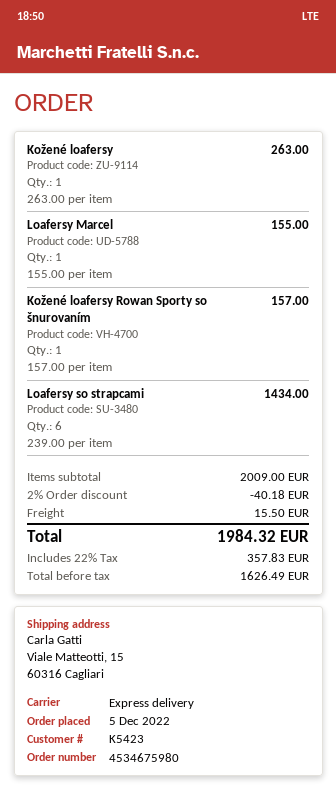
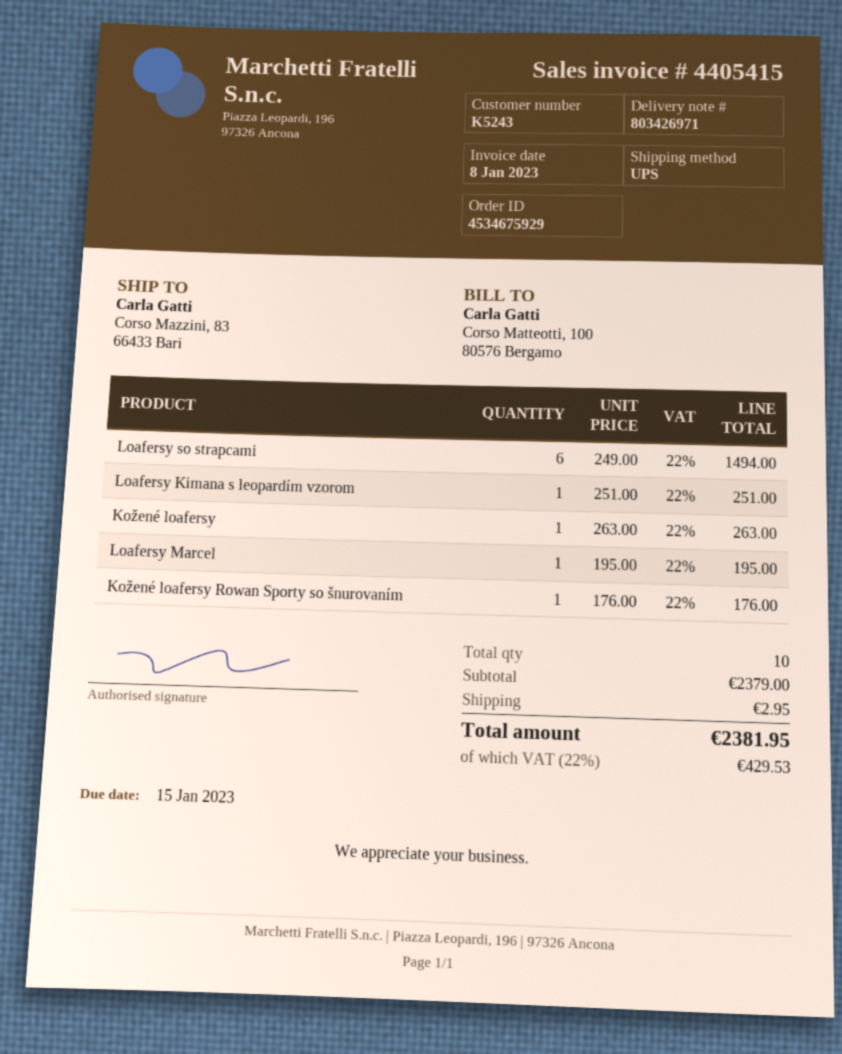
order number: 4534675980 -> 4534675929
customer number: K5423 -> K5243
shipping method: express -> UPS
ship to: Viale Matteotti, 15, 60316 Cagliari -> Corso Mazzini, 83, 66433 Bari
Loafersy Marcel: 1 x 155.00 = 155.00 -> 1 x 195.00 = 195.00
Kožené loafersy Rowan Sporty so šnurovaním: 1 x 157.00 = 157.00 -> 1 x 176.00 = 176.00
Loafersy so strapcami: 6 x 239.00 = 1434.00 -> 6 x 249.00 = 1494.00
Loafersy Kimana s leopardím vzorom: none -> 1 x 251.00 = 251.00
subtotal: 2009.00 -> 2379.00
discount: 2% = 40.18 -> none
shipping: 15.50 -> 2.95
tax: 22% = 357.83 -> 22% = 429.53
total: 1984.32 -> 2381.95

